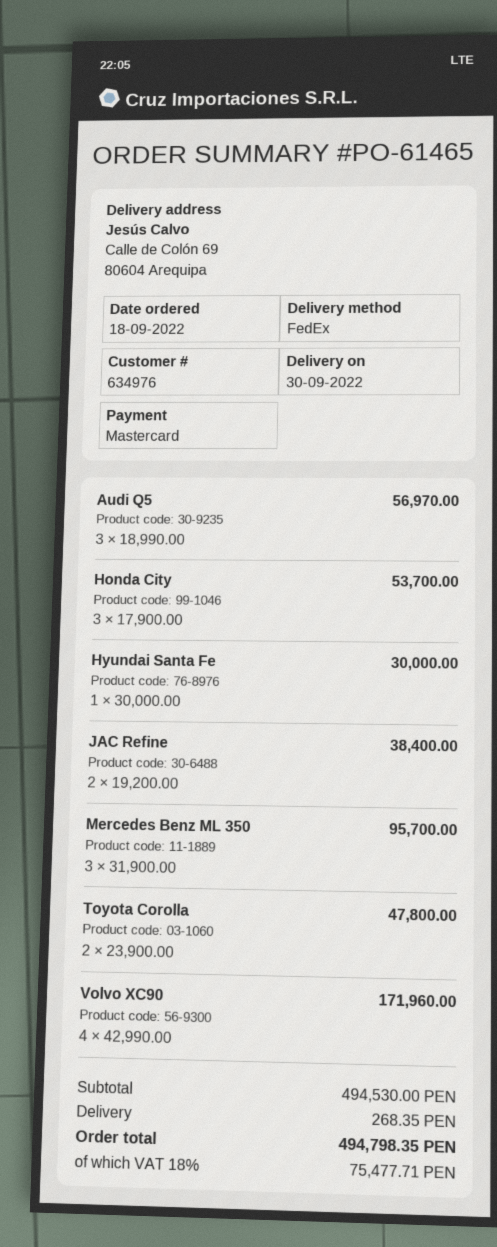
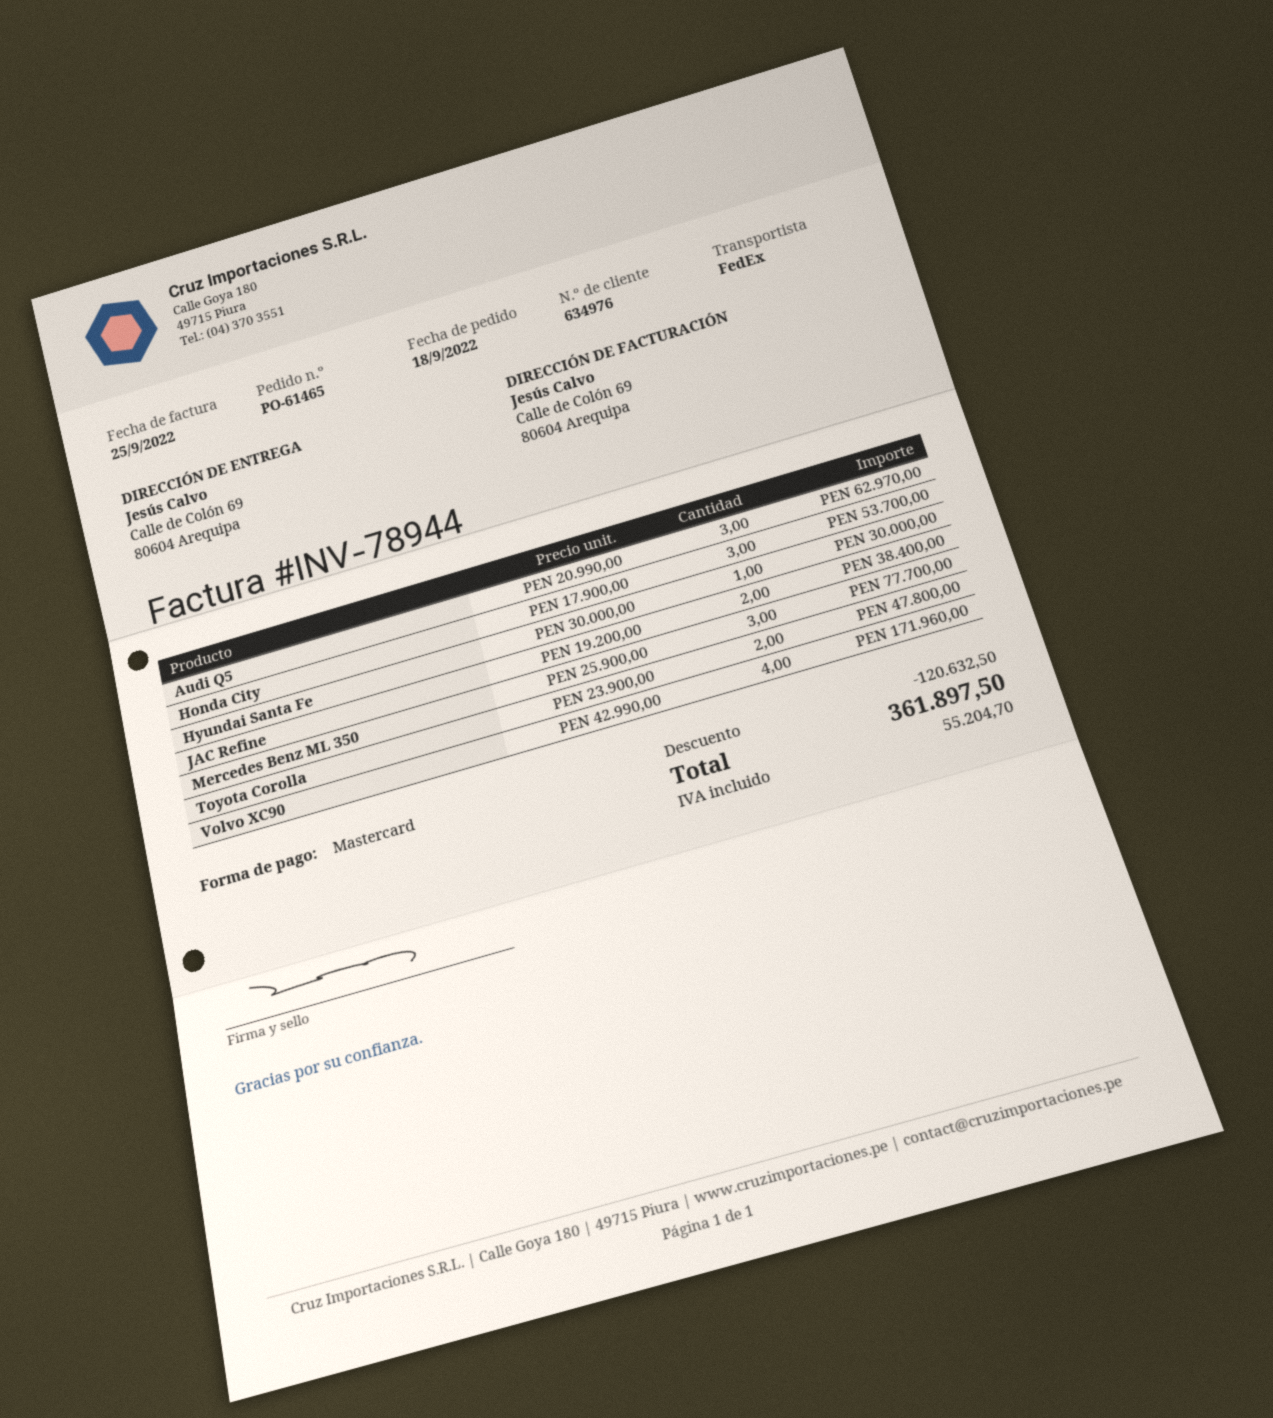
Audi Q5: 3 x 18990.00 = 56970.00 -> 3 x 20990.00 = 62970.00
Mercedes Benz ML 350: 3 x 31900.00 = 95700.00 -> 3 x 25900.00 = 77700.00
discount: none -> 120632.50
shipping: 268.35 -> none
tax: 75477.71 -> 55204.70
total: 494798.35 -> 361897.50

